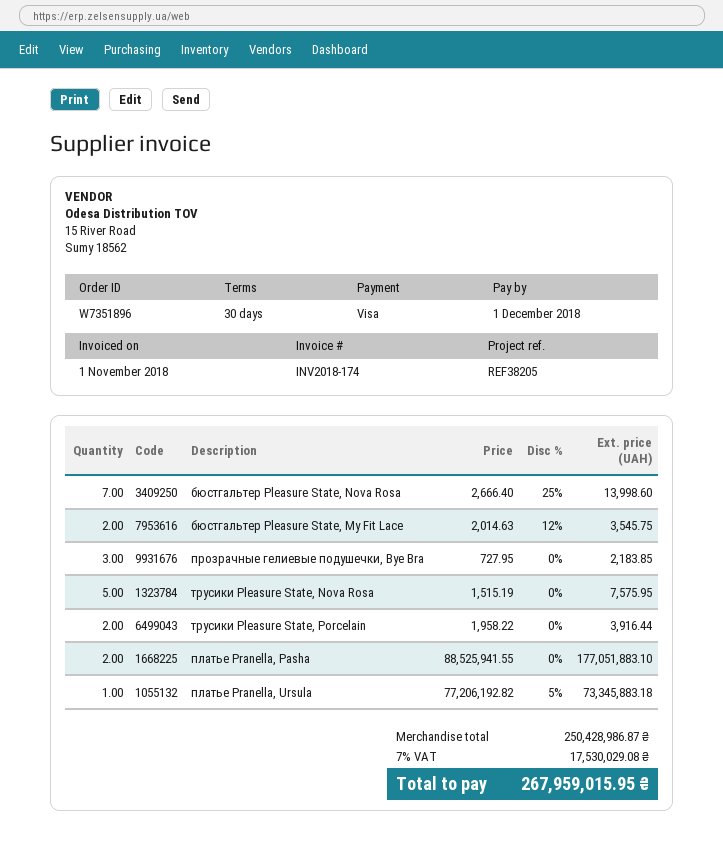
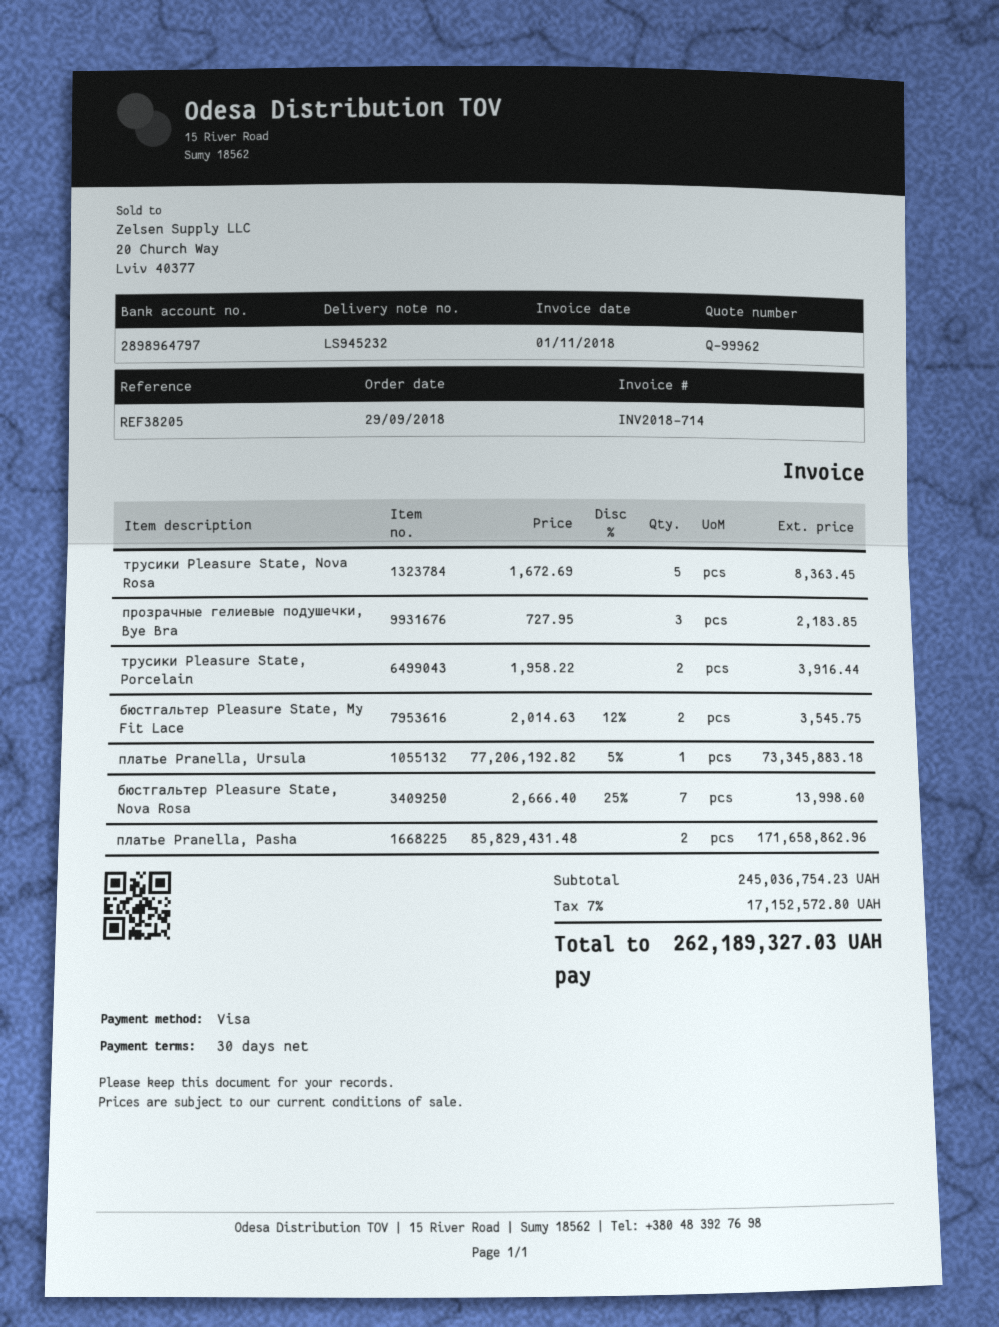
invoice number: INV2018-174 -> INV2018-714
трусики Pleasure State, Nova Rosa: 5 x 1515.19 = 7575.95 -> 5 x 1672.69 = 8363.45
платье Pranella, Pasha: 2 x 88525941.55 = 177051883.10 -> 2 x 85829431.48 = 171658862.96
subtotal: 250428986.87 -> 245036754.23
tax: 7% = 17530029.08 -> 7% = 17152572.80
total: 267959015.95 -> 262189327.03

